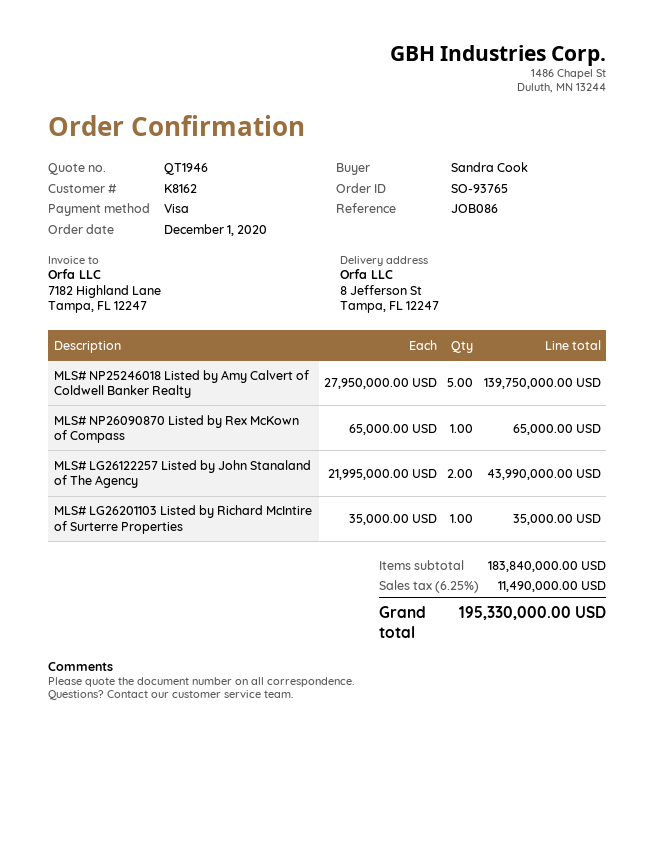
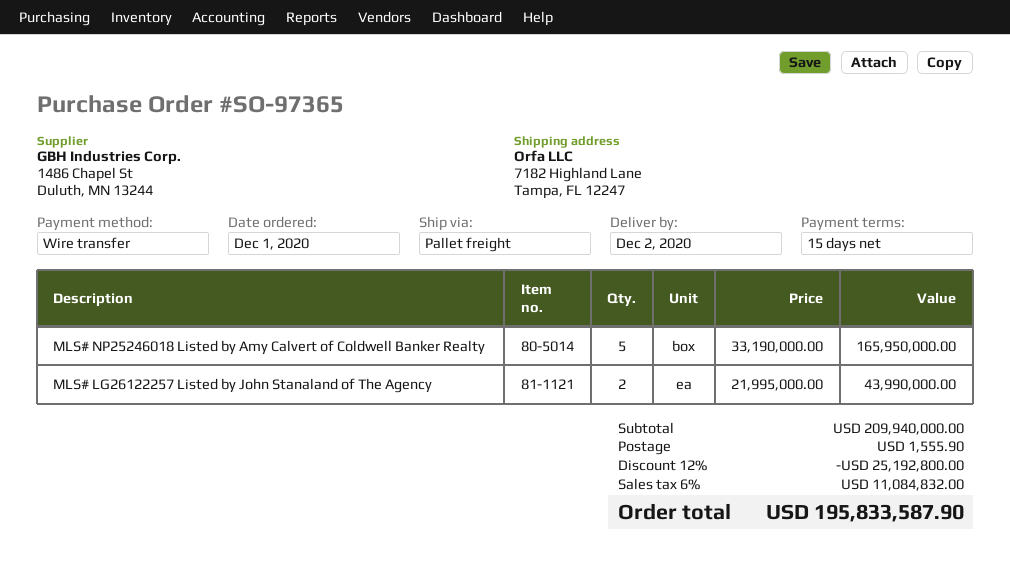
order number: SO-93765 -> SO-97365
payment method: Visa -> bank transfer
ship to: 8 Jefferson St, Tampa, FL 12247 -> 7182 Highland Lane, Tampa, FL 12247
MLS# NP25246018 Listed by Amy Calvert of Coldwell Banker Realty: 5 x 27950000.00 = 139750000.00 -> 5 x 33190000.00 = 165950000.00
MLS# NP26090870 Listed by Rex McKown of Compass: 1 x 65000.00 = 65000.00 -> none
MLS# LG26201103 Listed by Richard McIntire of Surterre Properties: 1 x 35000.00 = 35000.00 -> none
subtotal: 183840000.00 -> 209940000.00
discount: none -> 12% = 25192800.00
shipping: none -> 1555.90
tax: 6.25% = 11490000.00 -> 6% = 11084832.00
total: 195330000.00 -> 195833587.90

